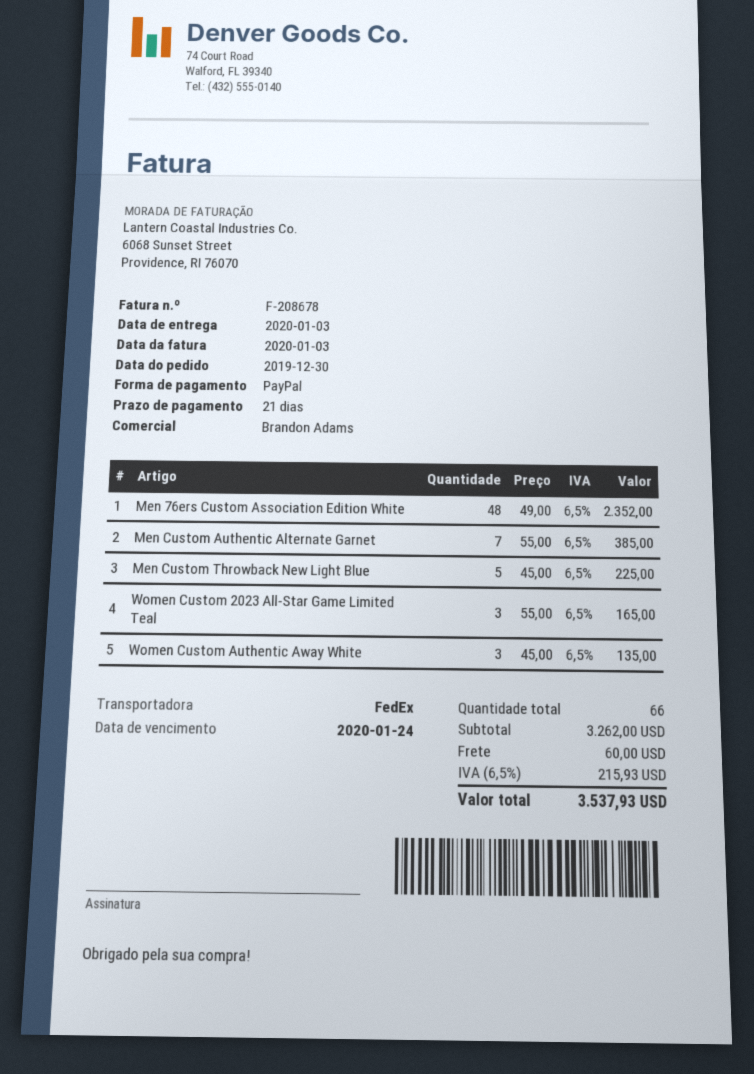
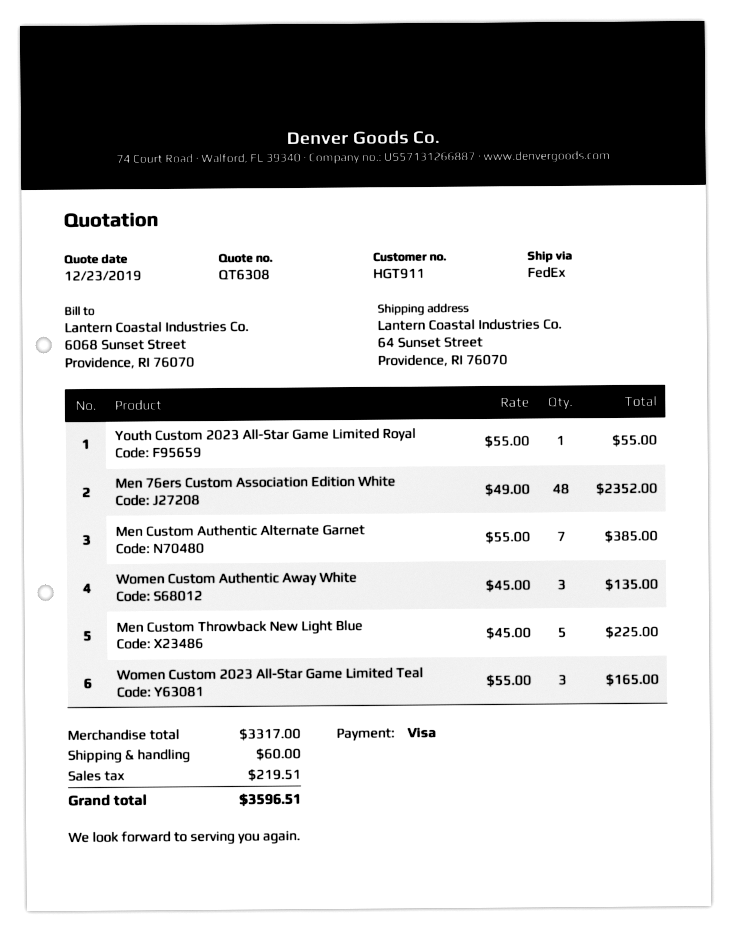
payment method: PayPal -> Visa
Youth Custom 2023 All-Star Game Limited Royal: none -> 1 x 55.00 = 55.00
subtotal: 3262.00 -> 3317.00
tax: 215.93 -> 219.51
total: 3537.93 -> 3596.51

